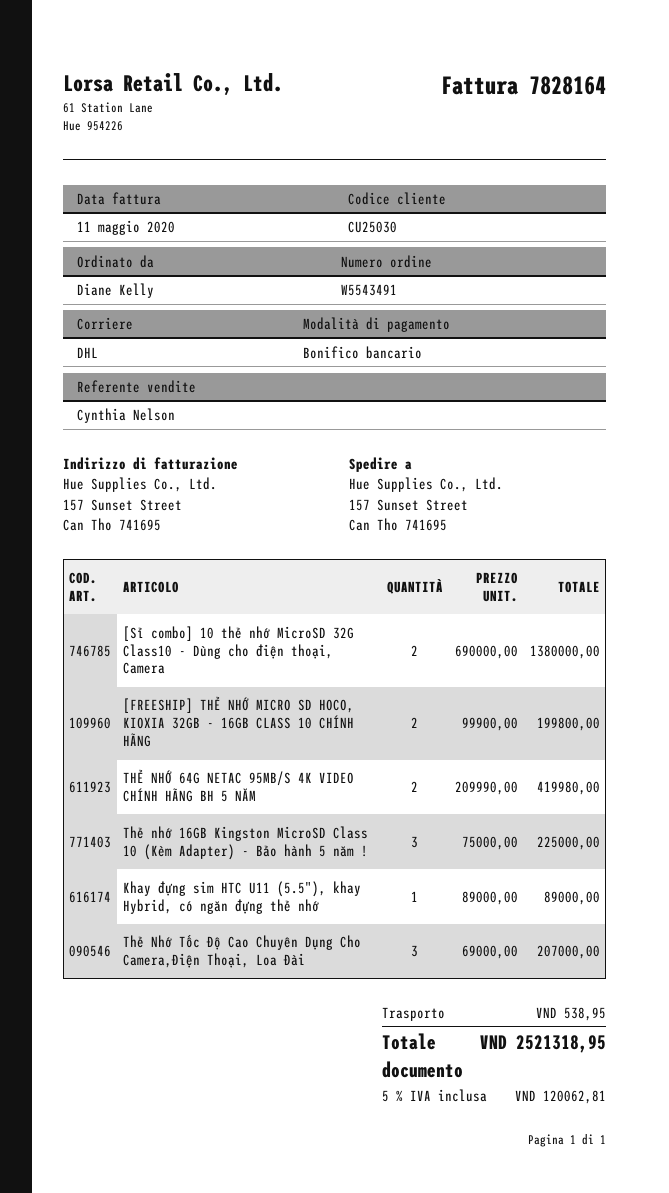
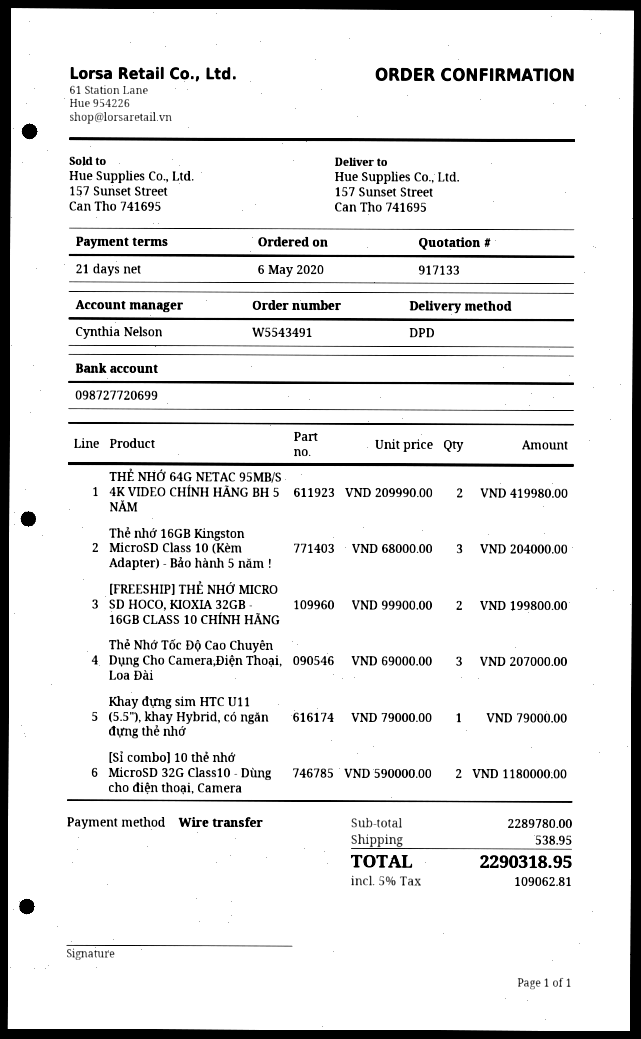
shipping method: DHL -> DPD
[Sỉ combo] 10 thẻ nhớ MicroSD 32G Class10 - Dùng cho điện thoại, Camera: 2 x 690000.00 = 1380000.00 -> 2 x 590000.00 = 1180000.00
Thẻ nhớ 16GB Kingston MicroSD Class 10 (Kèm Adapter) - Bảo hành 5 năm !: 3 x 75000.00 = 225000.00 -> 3 x 68000.00 = 204000.00
Khay đựng sim HTC U11 (5.5"), khay Hybrid, có ngăn đựng thẻ nhớ: 1 x 89000.00 = 89000.00 -> 1 x 79000.00 = 79000.00
tax: 5% = 120062.81 -> 5% = 109062.81
total: 2521318.95 -> 2290318.95

